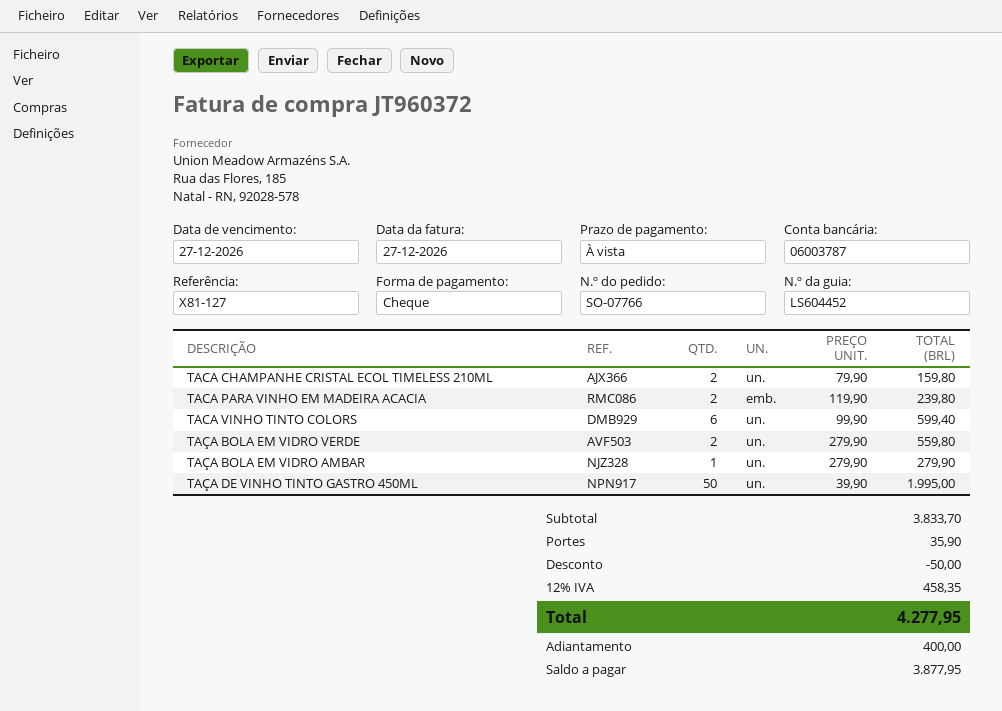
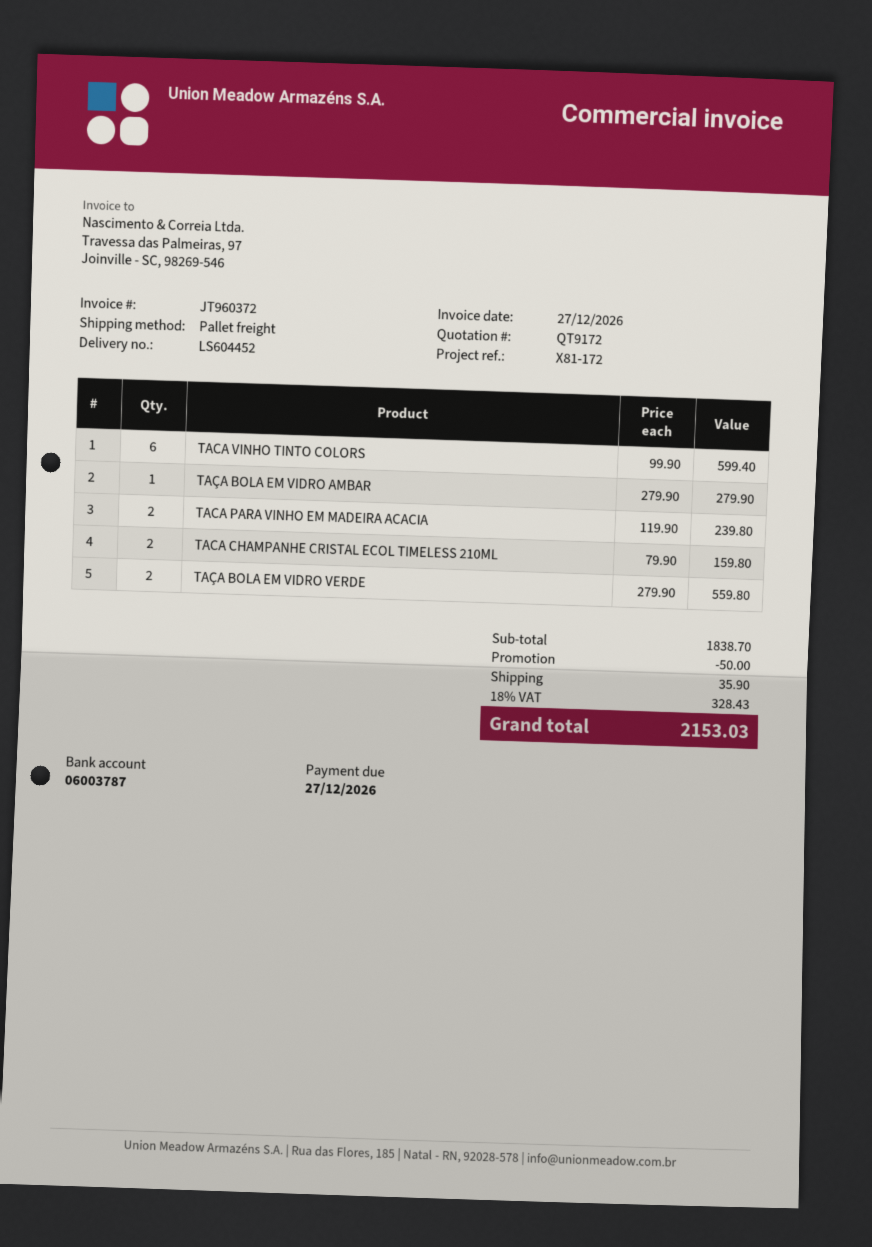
reference: X81-127 -> X81-172
TAÇA DE VINHO TINTO GASTRO 450ML: 50 x 39.90 = 1995.00 -> none
subtotal: 3833.70 -> 1838.70
tax: 12% = 458.35 -> 18% = 328.43
total: 4277.95 -> 2153.03

